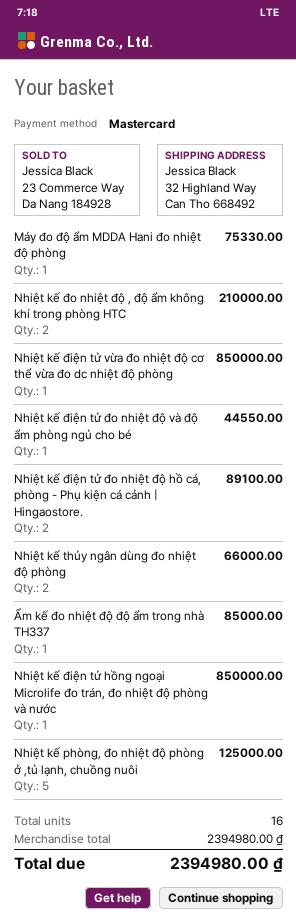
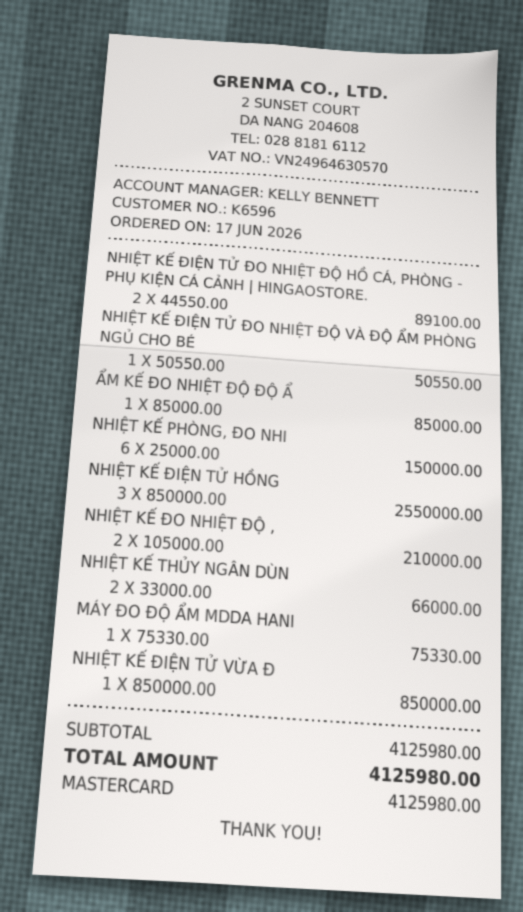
Nhiệt kế điện tử đo nhiệt độ và độ ẩm phòng ngủ cho bé: 1 for 44550.00 -> 1 for 50550.00
Nhiệt kế điện tử hồng ngoại Microlife đo trán, đo nhiệt độ phòng và nước: 1 for 850000.00 -> 3 for 2550000.00
Nhiệt kế phòng, đo nhiệt độ phòng ở ,tủ lạnh, chuồng nuôi: 5 for 125000.00 -> 6 for 150000.00
subtotal: 2394980.00 -> 4125980.00
total: 2394980.00 -> 4125980.00

